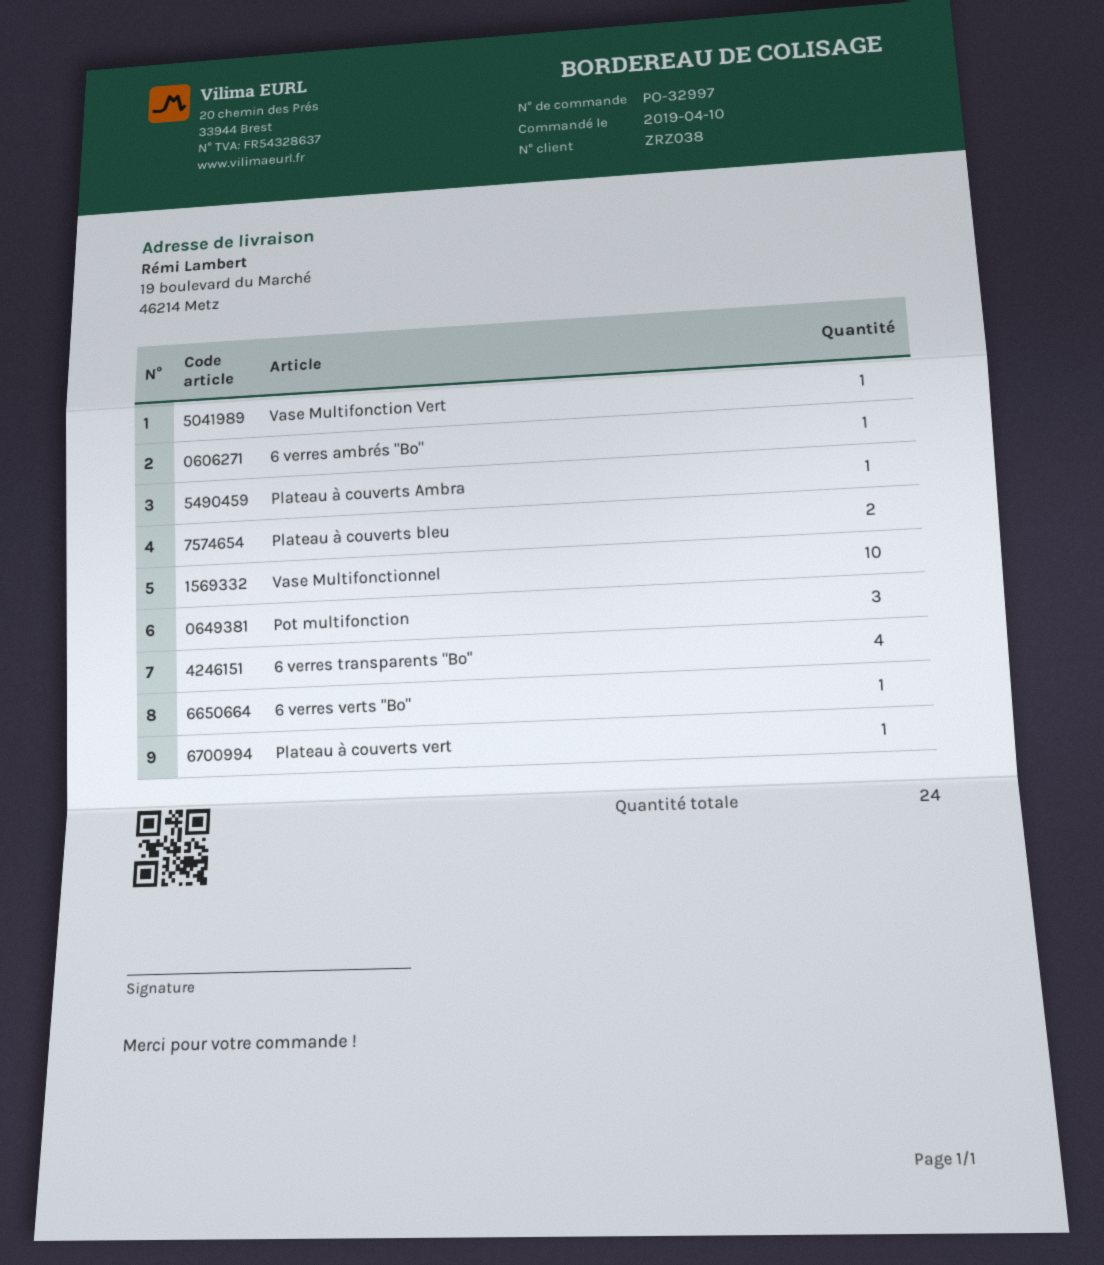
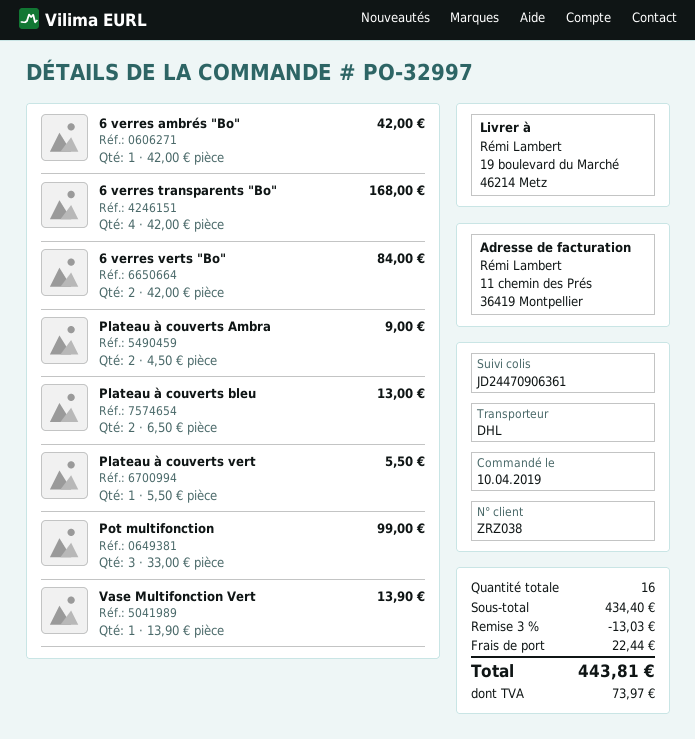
Plateau à couverts Ambra: 1 -> 2
Vase Multifonctionnel: 10 -> none
6 verres verts "Bo": 1 -> 2
total quantity: 24 -> 16

